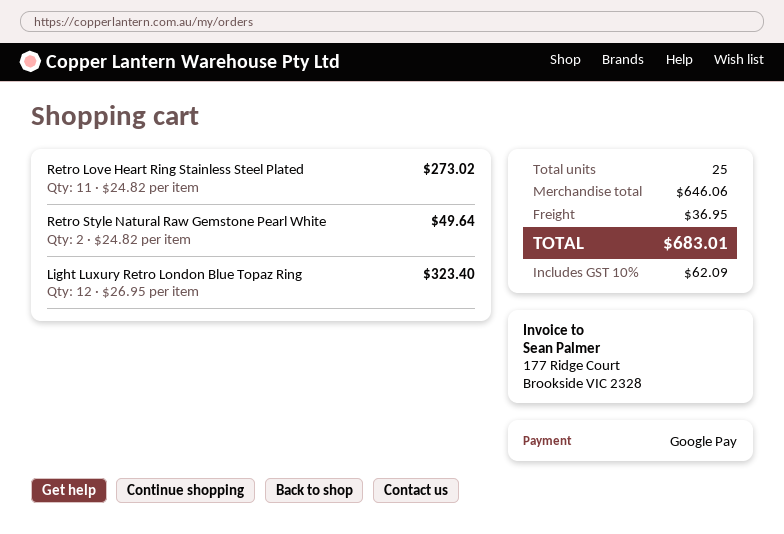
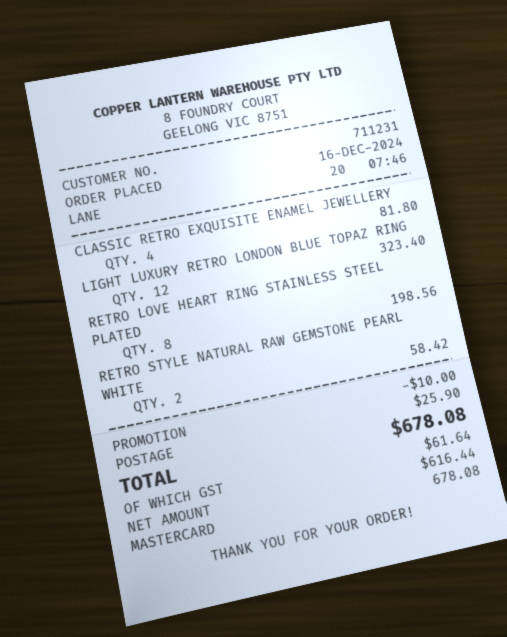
payment method: Google Pay -> Mastercard
Retro Love Heart Ring Stainless Steel Plated: 11 for 273.02 -> 8 for 198.56
Retro Style Natural Raw Gemstone Pearl White: 2 for 49.64 -> 2 for 58.42
CLASSIC RETRO EXQUISITE ENAMEL JEWELLERY: none -> 4 for 81.80
discount: none -> 10.00
shipping: 36.95 -> 25.90
tax: 62.09 -> 61.64
total: 683.01 -> 678.08

